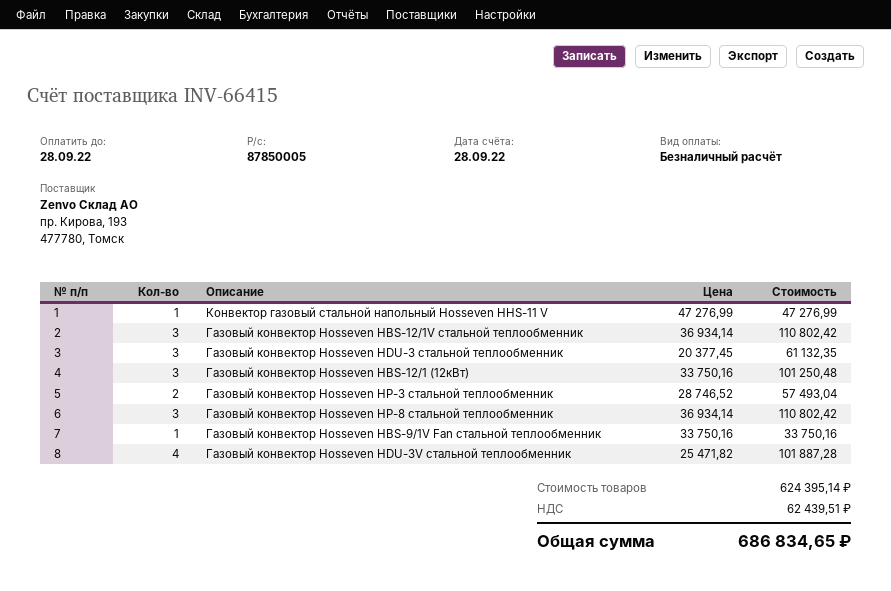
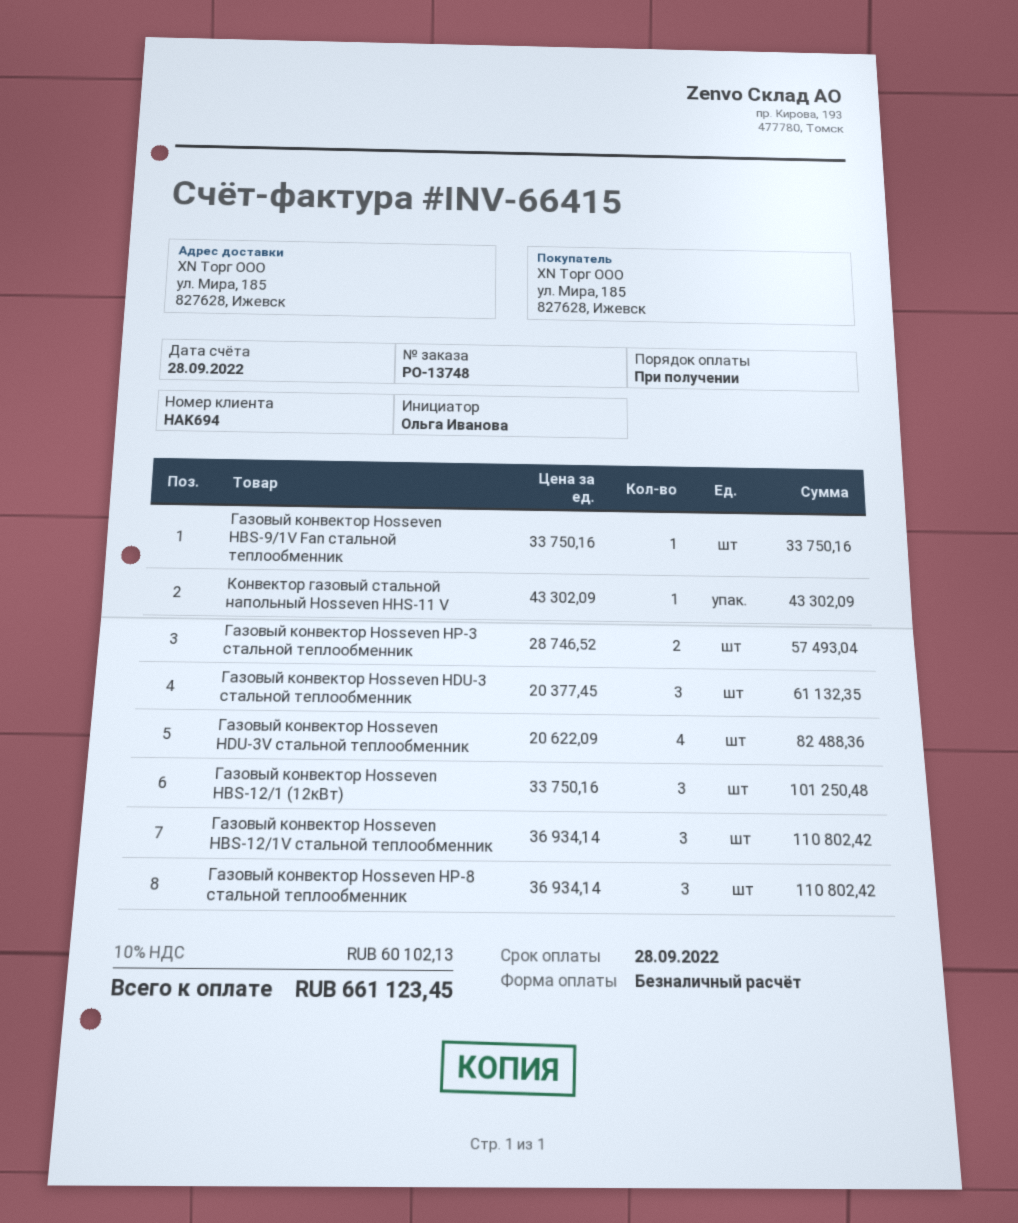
Конвектор газовый стальной напольный Hosseven HHS-11 V: 1 x 47276.99 = 47276.99 -> 1 x 43302.09 = 43302.09
Газовый конвектор Hosseven HDU-3V стальной теплообменник: 4 x 25471.82 = 101887.28 -> 4 x 20622.09 = 82488.36
tax: 62439.51 -> 60102.13
total: 686834.65 -> 661123.45

